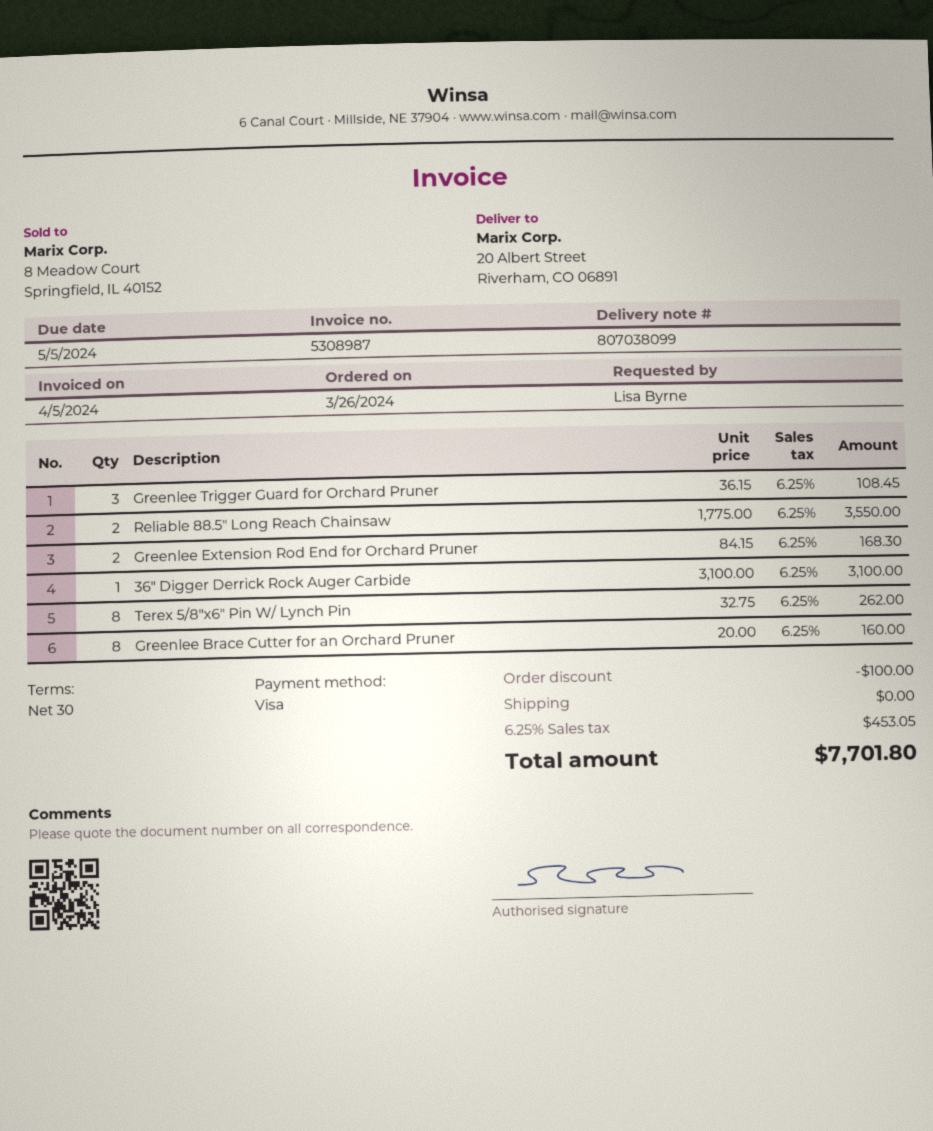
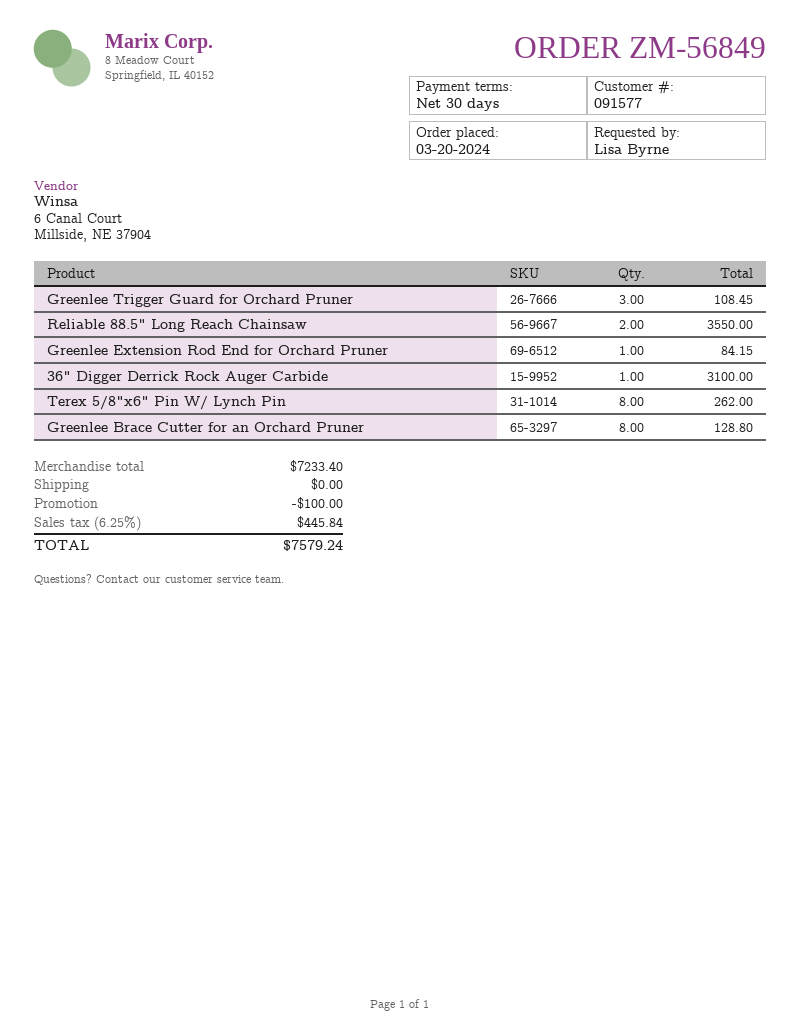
order date: 2024-03-26 -> 2024-03-20
Greenlee Extension Rod End for Orchard Pruner: 2 for 168.30 -> 1 for 84.15
Greenlee Brace Cutter for an Orchard Pruner: 8 for 160.00 -> 8 for 128.80
tax: 6.25% = 453.05 -> 6.25% = 445.84
total: 7701.80 -> 7579.24

